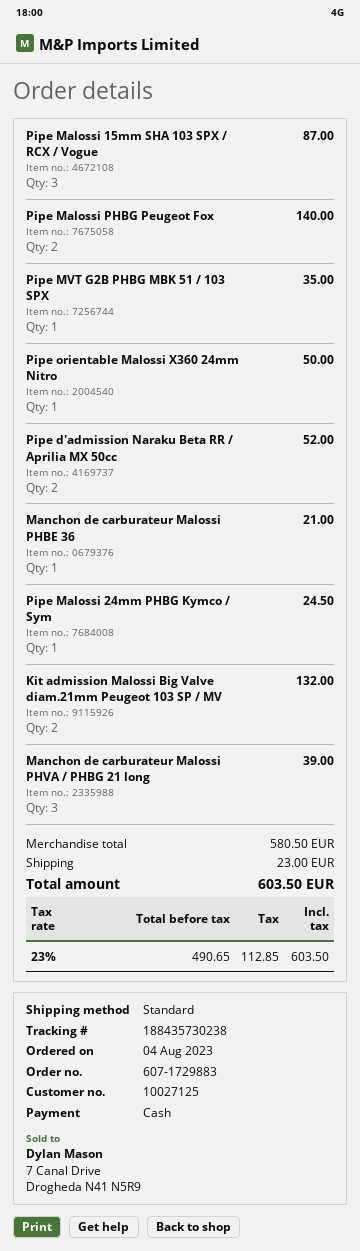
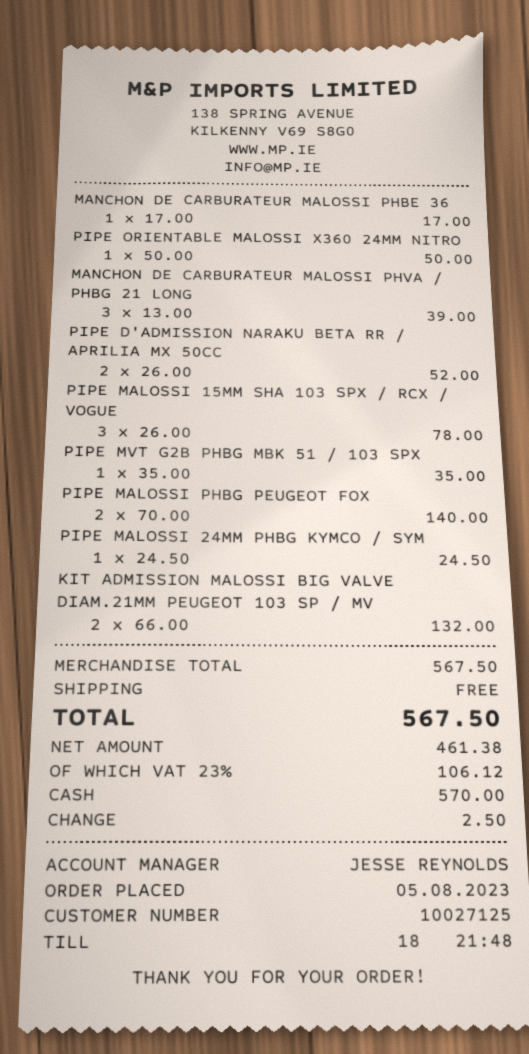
order date: 2023-08-04 -> 2023-08-05
Pipe Malossi 15mm SHA 103 SPX / RCX / Vogue: 3 for 87.00 -> 3 for 78.00
Manchon de carburateur Malossi PHBE 36: 1 for 21.00 -> 1 for 17.00
subtotal: 580.50 -> 567.50
shipping: 23.00 -> 0.00
net: 490.65 -> 461.38
tax: 23% = 112.85 -> 23% = 106.12
total: 603.50 -> 567.50

